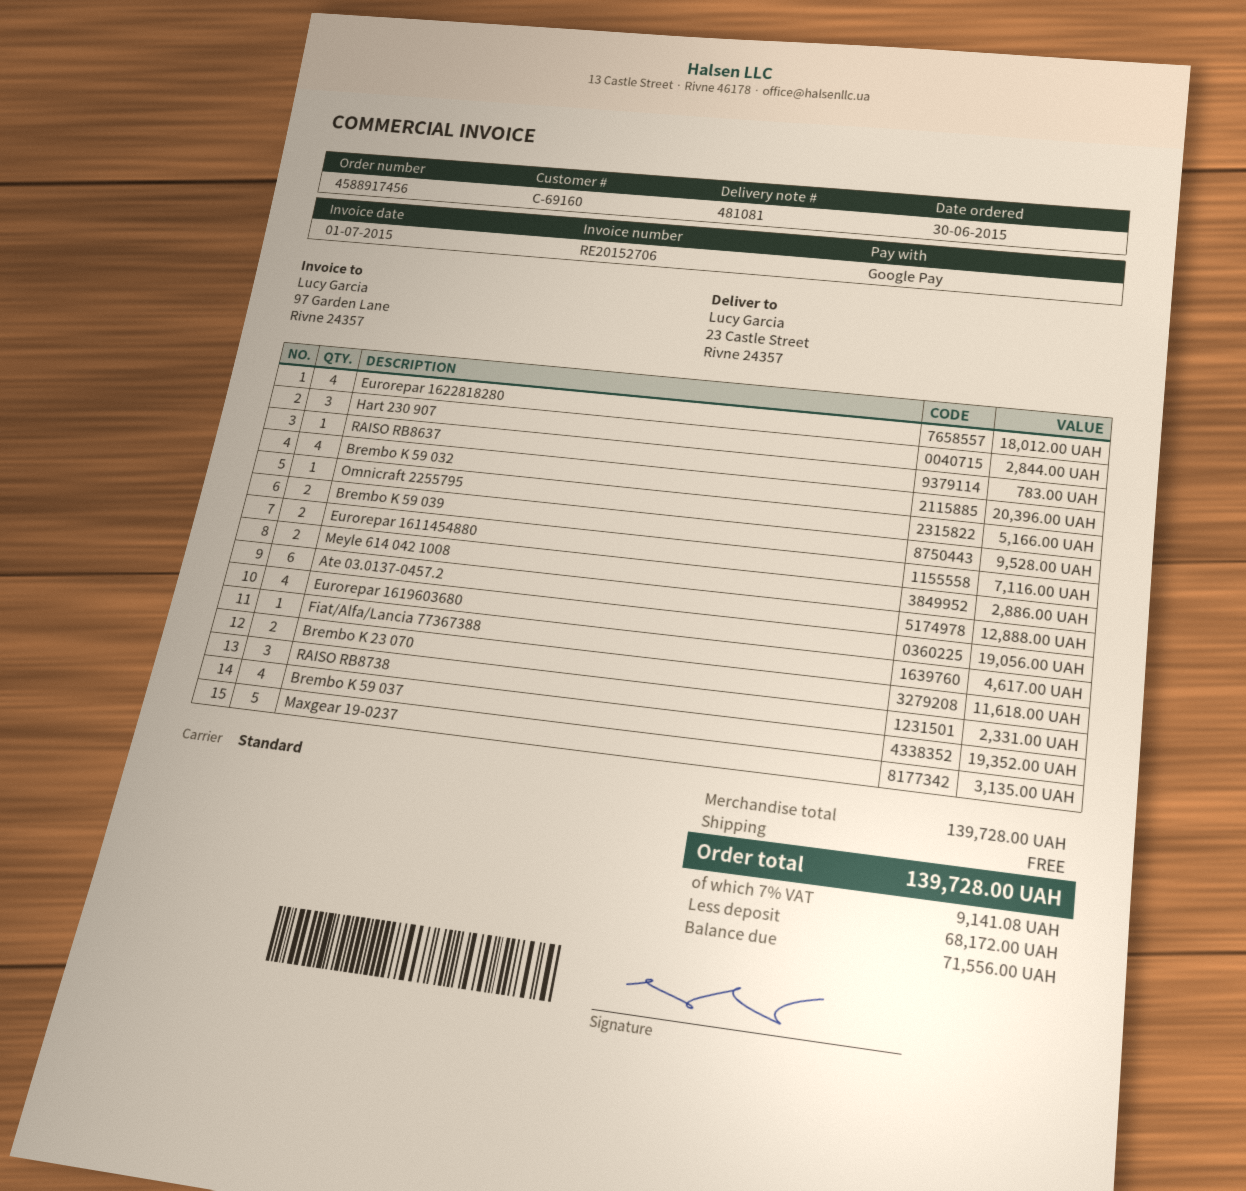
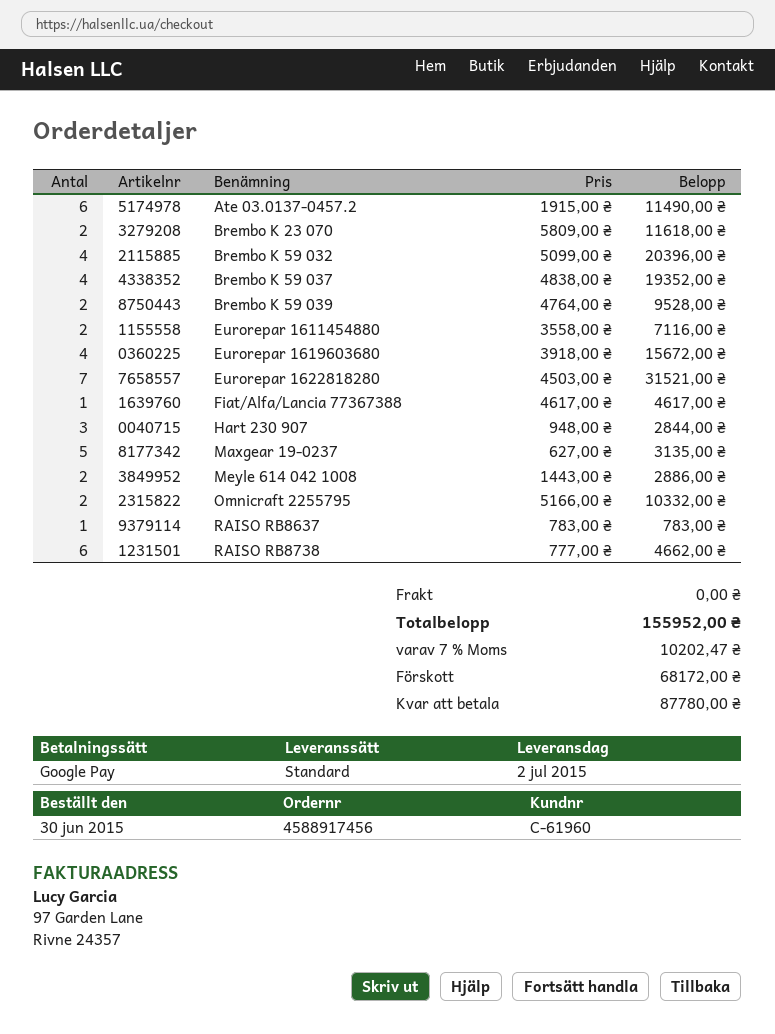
customer number: C-69160 -> C-61960
Eurorepar 1622818280: 4 for 18012.00 -> 7 for 31521.00
Omnicraft 2255795: 1 for 5166.00 -> 2 for 10332.00
Ate 03.0137-0457.2: 6 for 12888.00 -> 6 for 11490.00
Eurorepar 1619603680: 4 for 19056.00 -> 4 for 15672.00
RAISO RB8738: 3 for 2331.00 -> 6 for 4662.00
tax: 7% = 9141.08 -> 7% = 10202.47
total: 139728.00 -> 155952.00
balance: 71556.00 -> 87780.00

